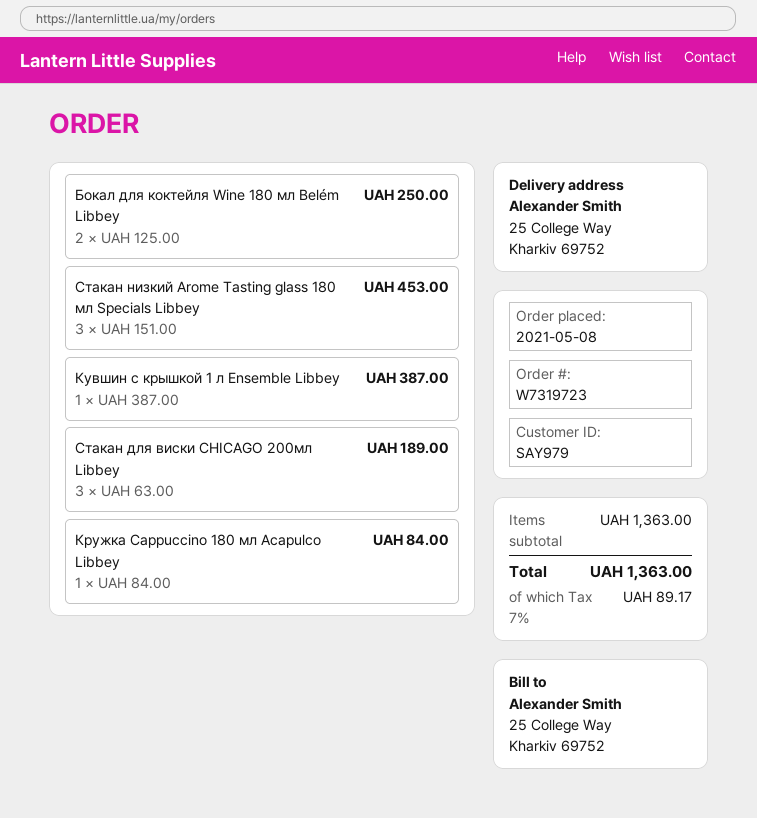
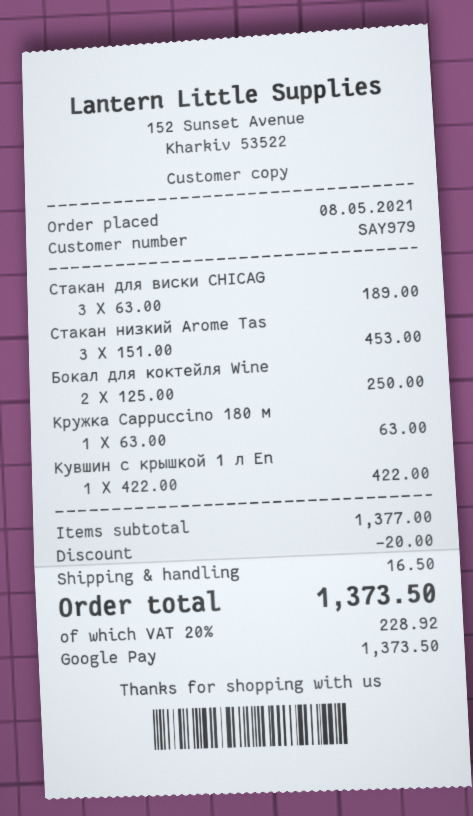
Кувшин с крышкой 1 л Ensemble Libbey: 1 x 387.00 = 387.00 -> 1 x 422.00 = 422.00
Кружка Cappuccino 180 мл Acapulco Libbey: 1 x 84.00 = 84.00 -> 1 x 63.00 = 63.00
subtotal: 1363.00 -> 1377.00
discount: none -> 20.00
shipping: none -> 16.50
tax: 7% = 89.17 -> 20% = 228.92
total: 1363.00 -> 1373.50

